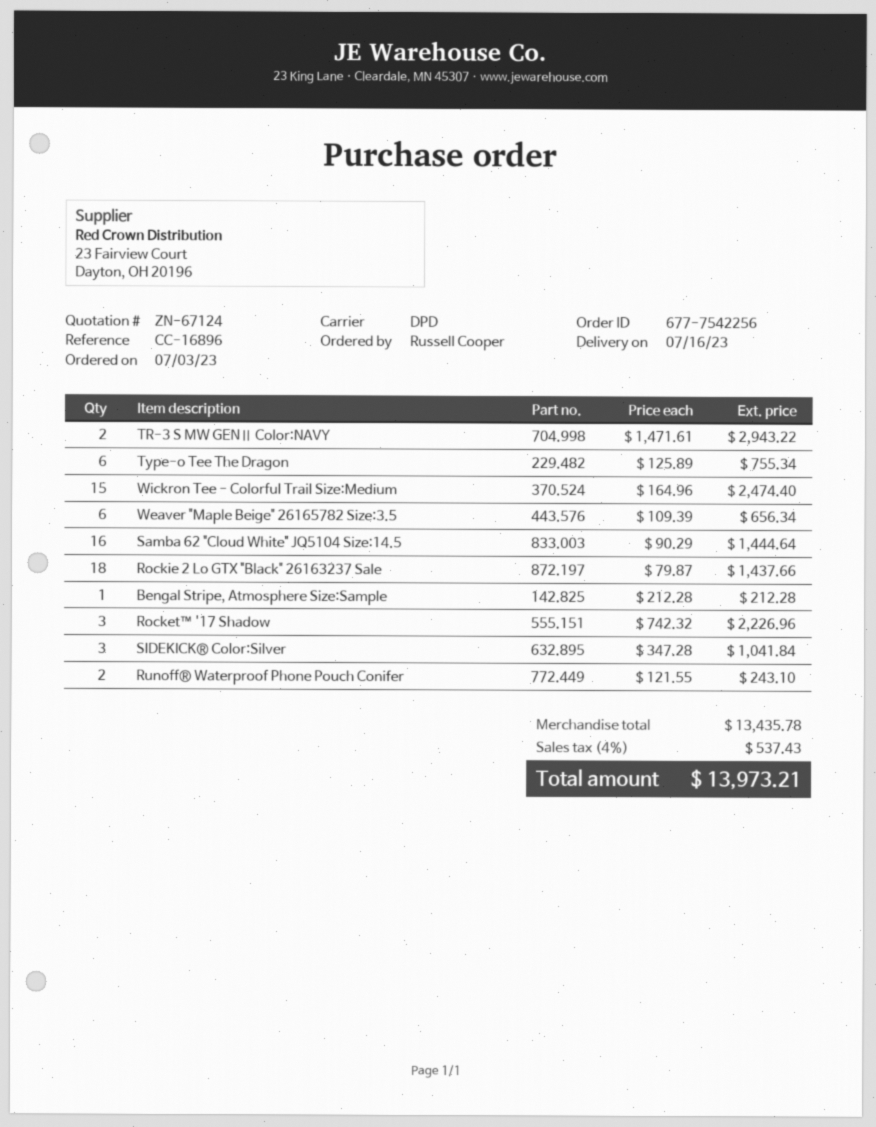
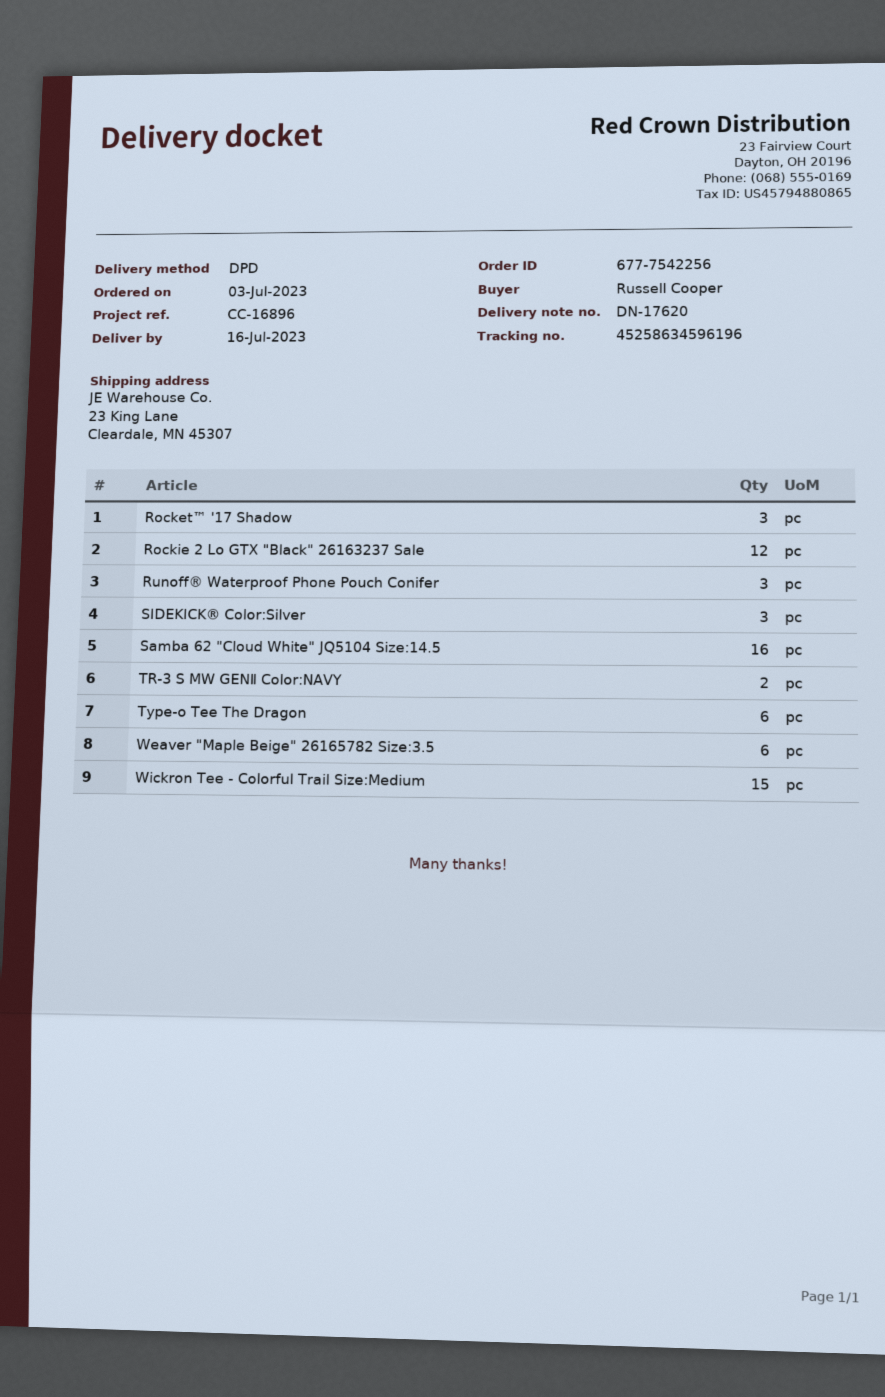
Rockie 2 Lo GTX "Black" 26163237 Sale: 18 -> 12
Bengal Stripe, Atmosphere Size:Sample: 1 -> none
Runoff® Waterproof Phone Pouch Conifer: 2 -> 3

